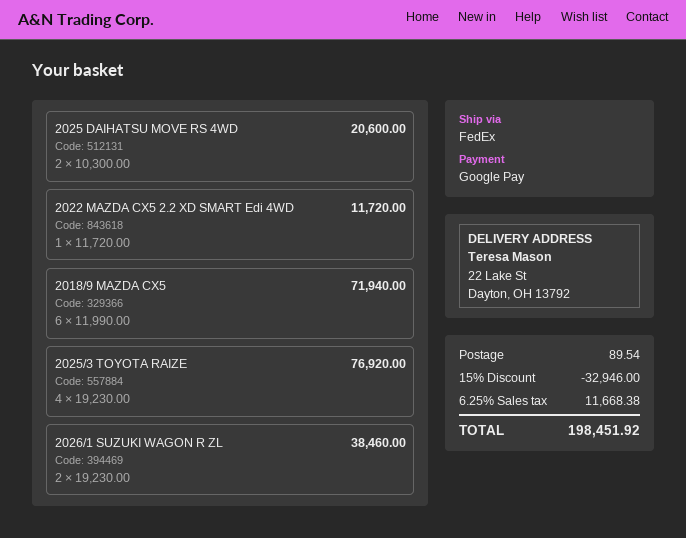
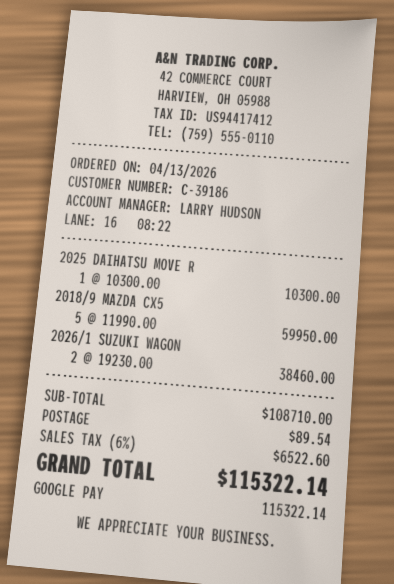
2025 DAIHATSU MOVE RS 4WD: 2 x 10300.00 = 20600.00 -> 1 x 10300.00 = 10300.00
2022 MAZDA CX5 2.2 XD SMART Edi 4WD: 1 x 11720.00 = 11720.00 -> none
2018/9 MAZDA CX5: 6 x 11990.00 = 71940.00 -> 5 x 11990.00 = 59950.00
2025/3 TOYOTA RAIZE: 4 x 19230.00 = 76920.00 -> none
discount: 15% = 32946.00 -> none
tax: 6.25% = 11668.38 -> 6% = 6522.60
total: 198451.92 -> 115322.14

